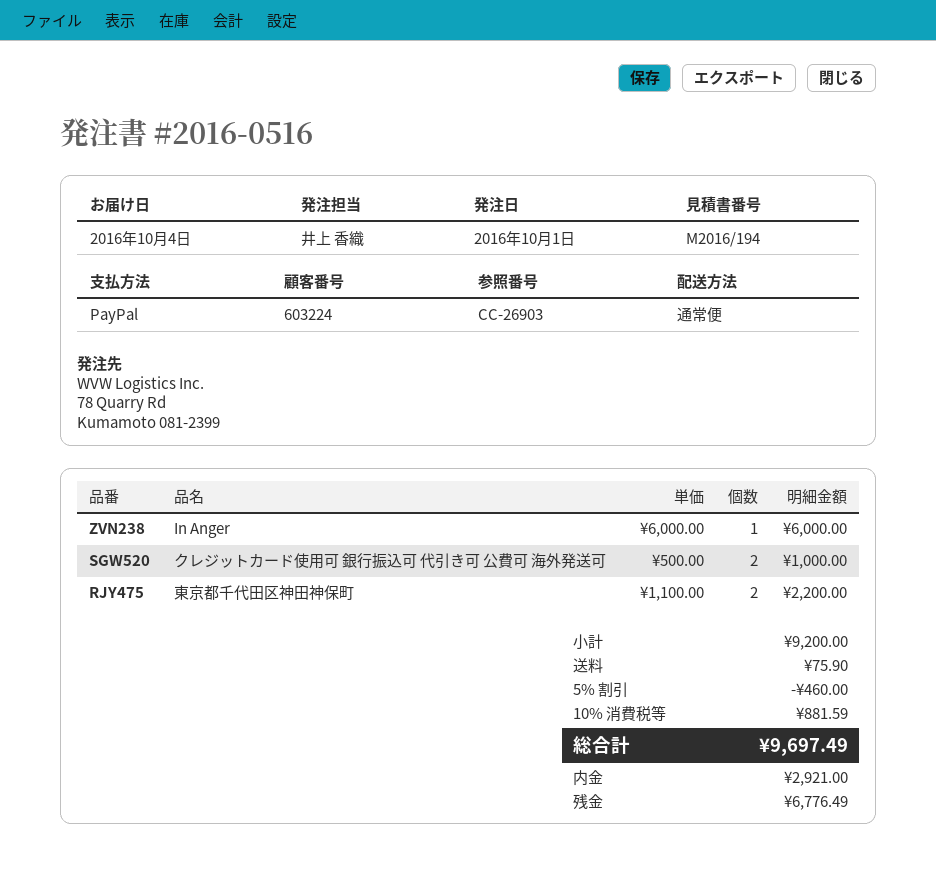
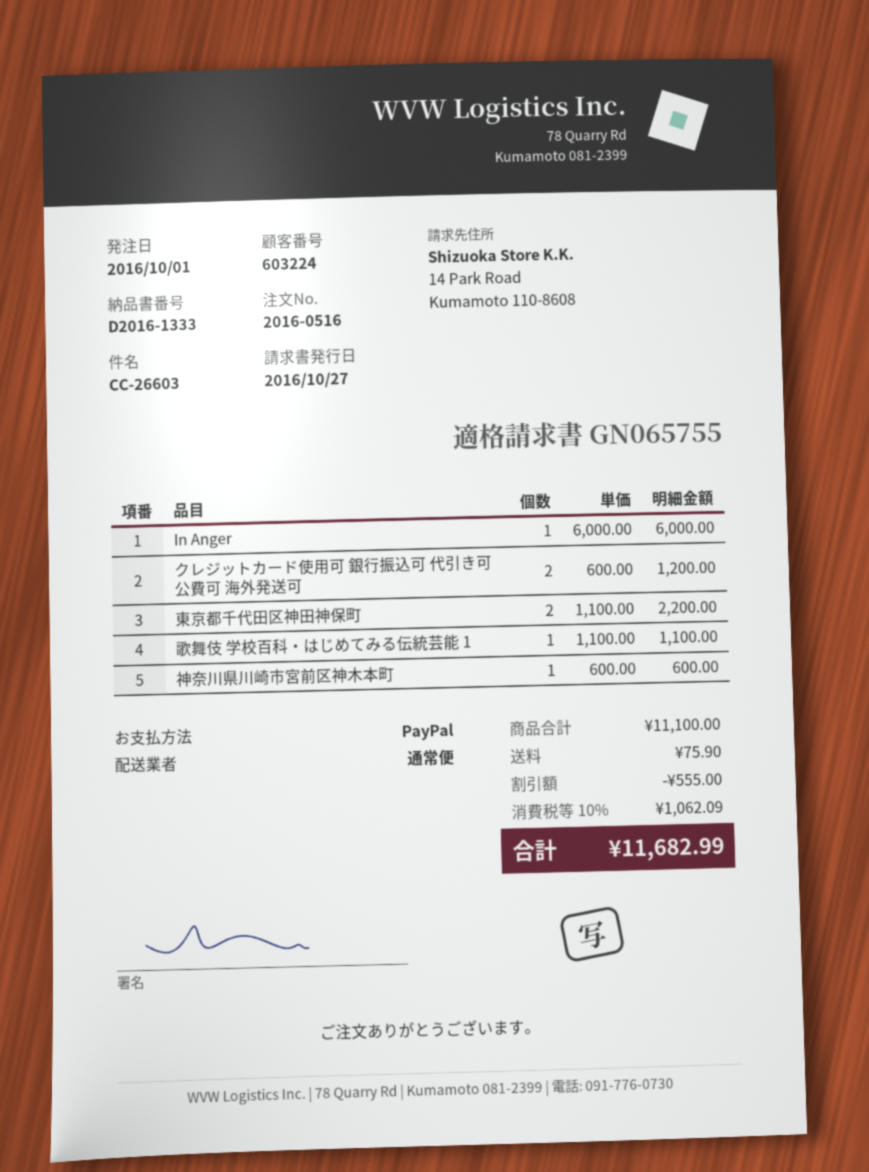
reference: CC-26903 -> CC-26603
クレジットカード使用可 銀行振込可 代引き可 公費可 海外発送可: 2 x 500.00 = 1000.00 -> 2 x 600.00 = 1200.00
歌舞伎 学校百科・はじめてみる伝統芸能 1: none -> 1 x 1100.00 = 1100.00
神奈川県川崎市宮前区神木本町: none -> 1 x 600.00 = 600.00
subtotal: 9200.00 -> 11100.00
discount: 460.00 -> 555.00
tax: 10% = 881.59 -> 10% = 1062.09
total: 9697.49 -> 11682.99

